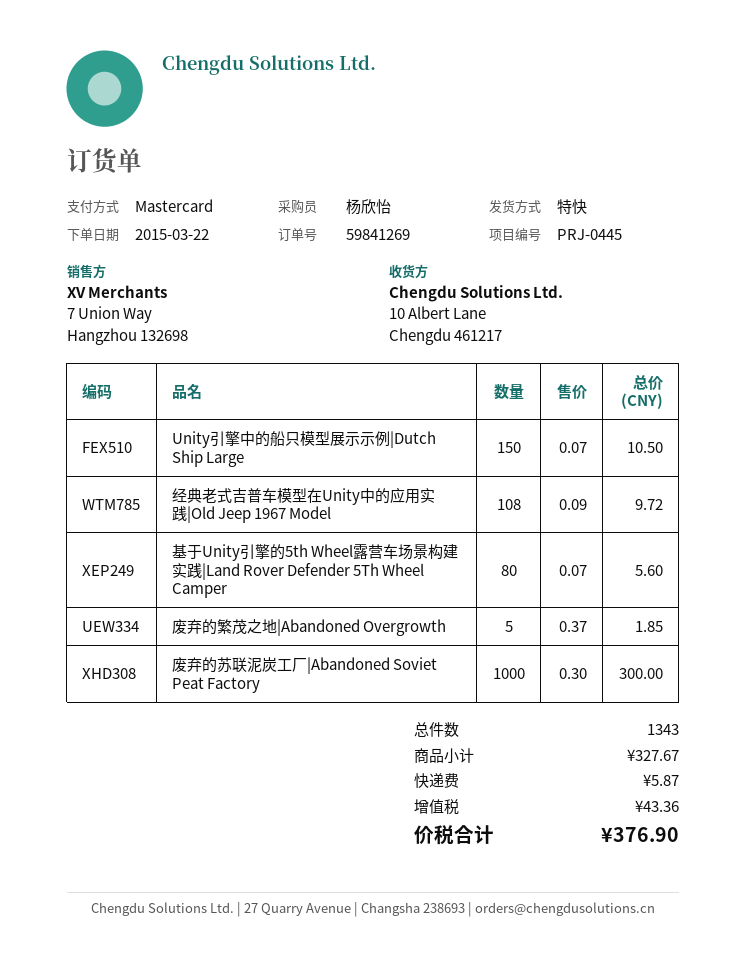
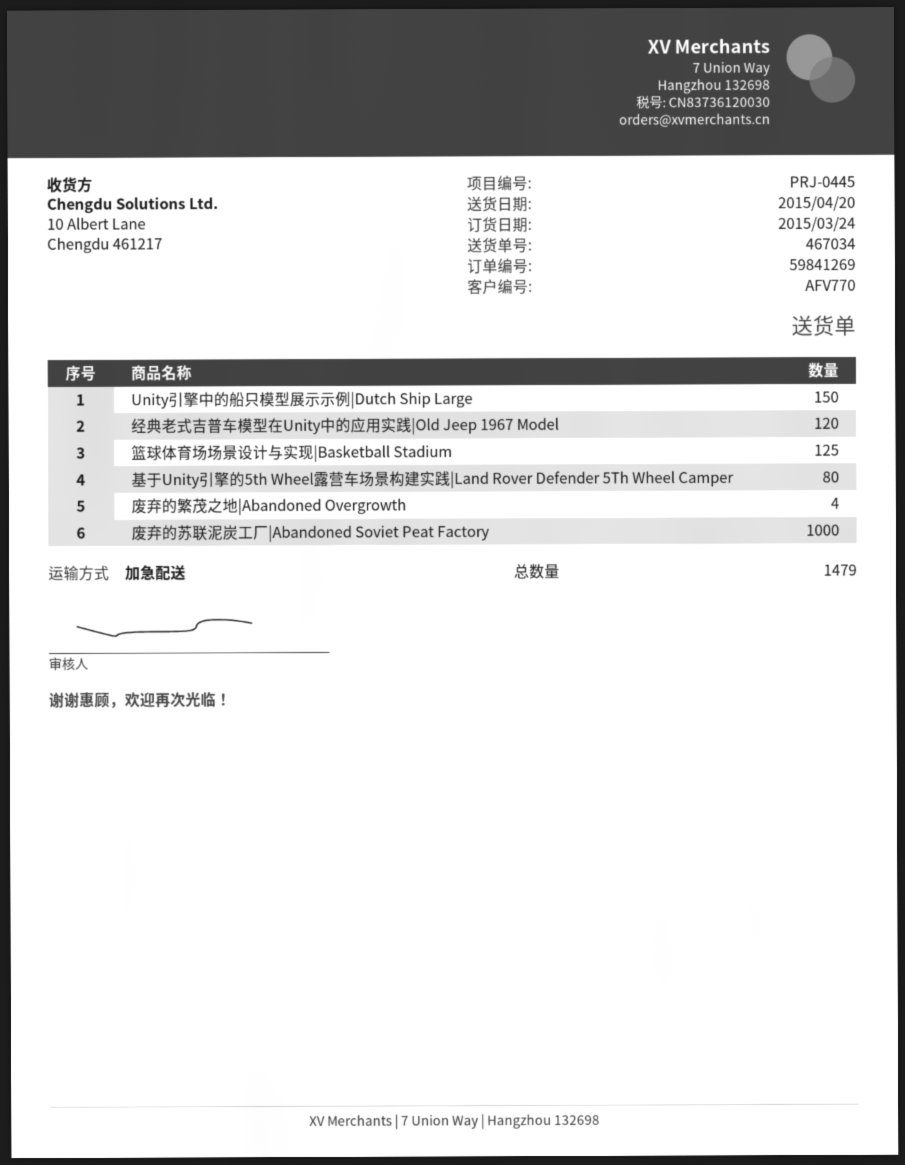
order date: 2015-03-22 -> 2015-03-24
经典老式吉普车模型在Unity中的应用实践|Old Jeep 1967 Model: 108 -> 120
废弃的繁茂之地|Abandoned Overgrowth: 5 -> 4
篮球体育场场景设计与实现|Basketball Stadium: none -> 125
total quantity: 1343 -> 1479

